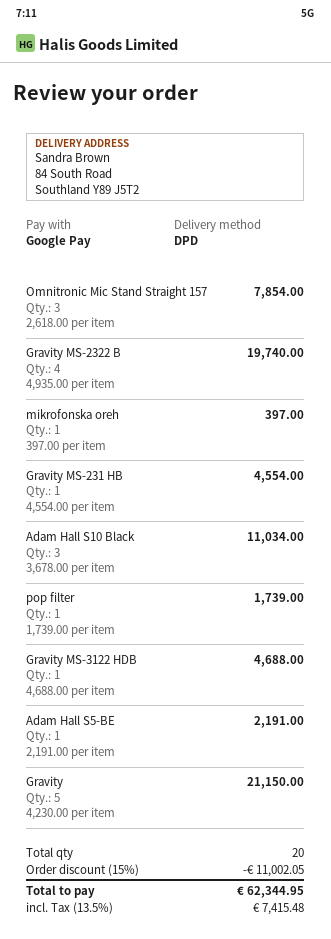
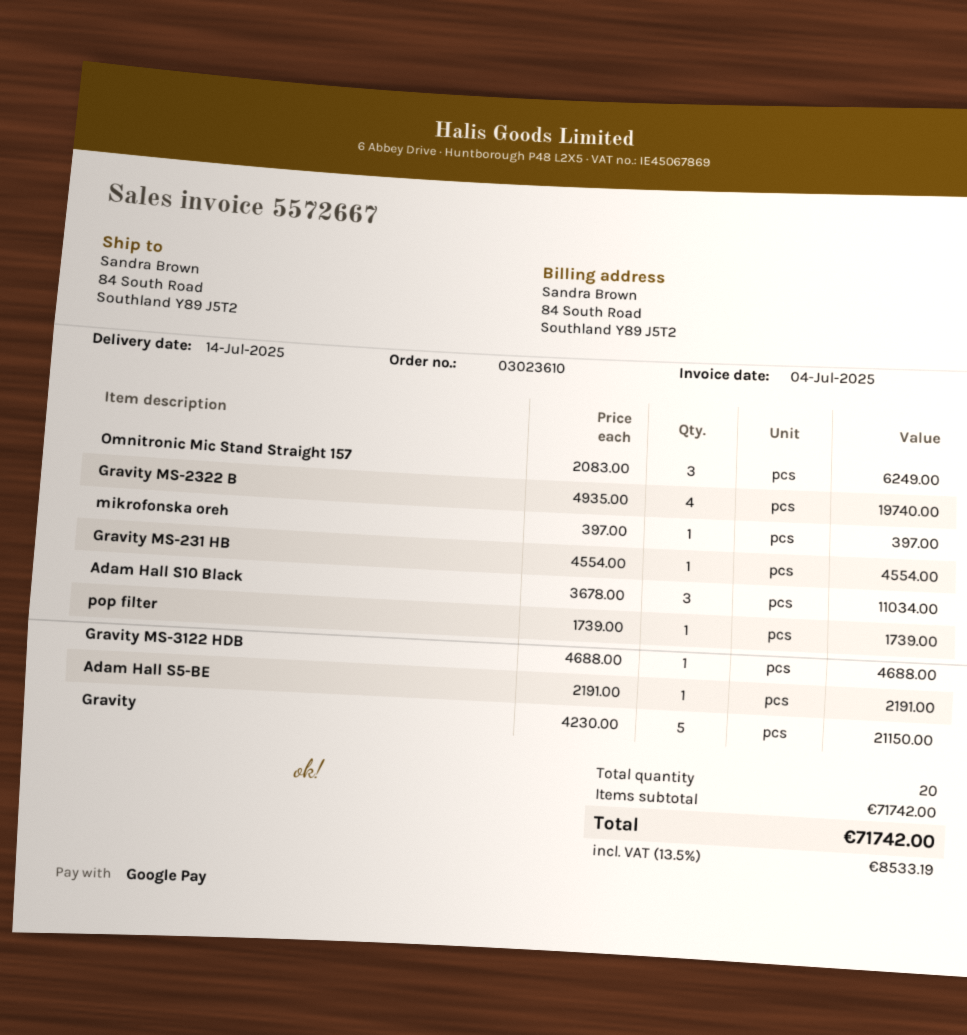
Omnitronic Mic Stand Straight 157: 3 x 2618.00 = 7854.00 -> 3 x 2083.00 = 6249.00
discount: 15% = 11002.05 -> none
tax: 13.5% = 7415.48 -> 13.5% = 8533.19
total: 62344.95 -> 71742.00

